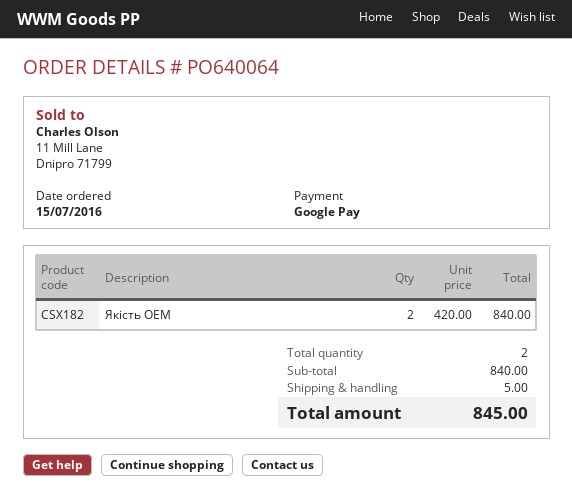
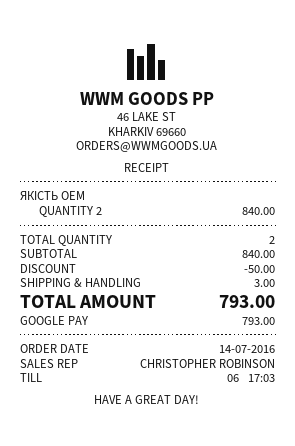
order date: 2016-07-15 -> 2016-07-14
discount: none -> 50.00
shipping: 5.00 -> 3.00
total: 845.00 -> 793.00

